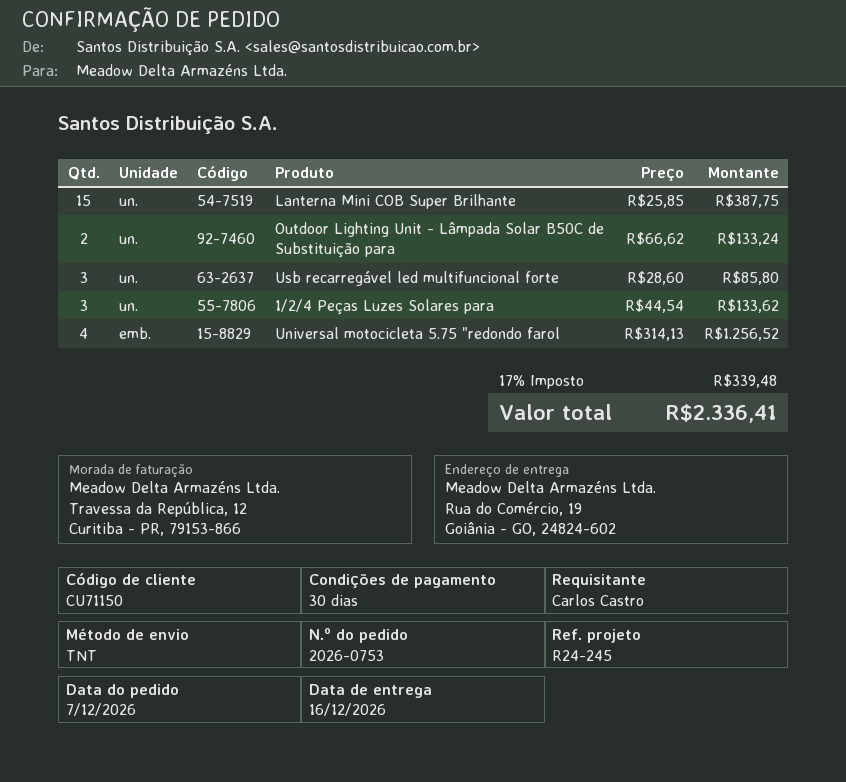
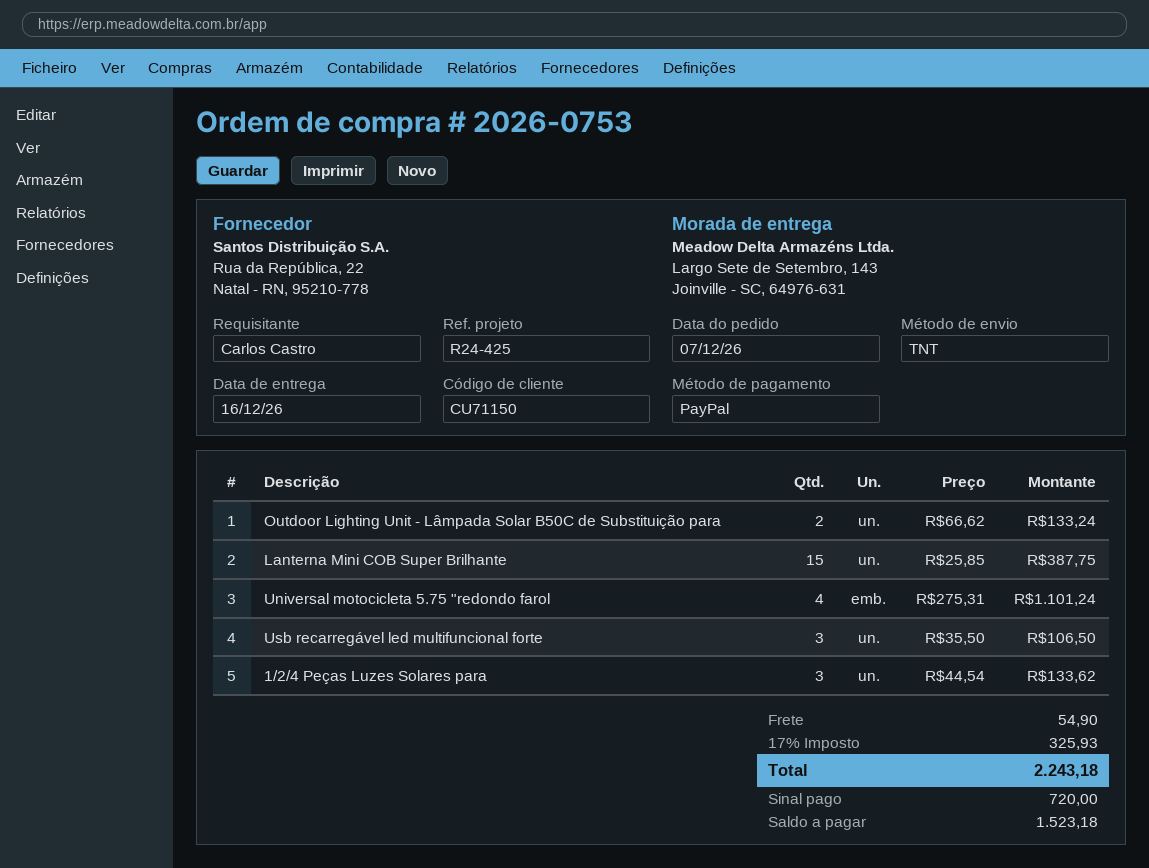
reference: R24-245 -> R24-425
ship to: Rua do Comércio, 19, Goiânia - GO, 24824-602 -> Largo Sete de Setembro, 143, Joinville - SC, 64976-631
Usb recarregável led multifuncional forte: 3 x 28.60 = 85.80 -> 3 x 35.50 = 106.50
Universal motocicleta 5.75 "redondo farol: 4 x 314.13 = 1256.52 -> 4 x 275.31 = 1101.24
shipping: none -> 54.90
tax: 17% = 339.48 -> 17% = 325.93
total: 2336.41 -> 2243.18

